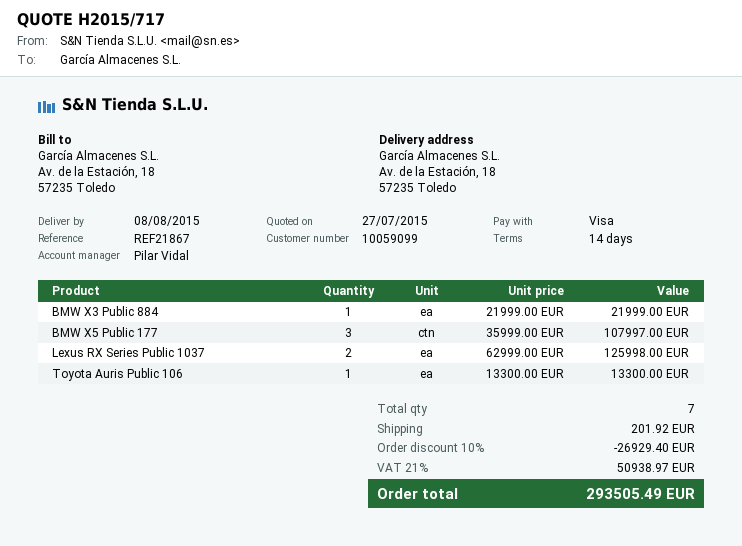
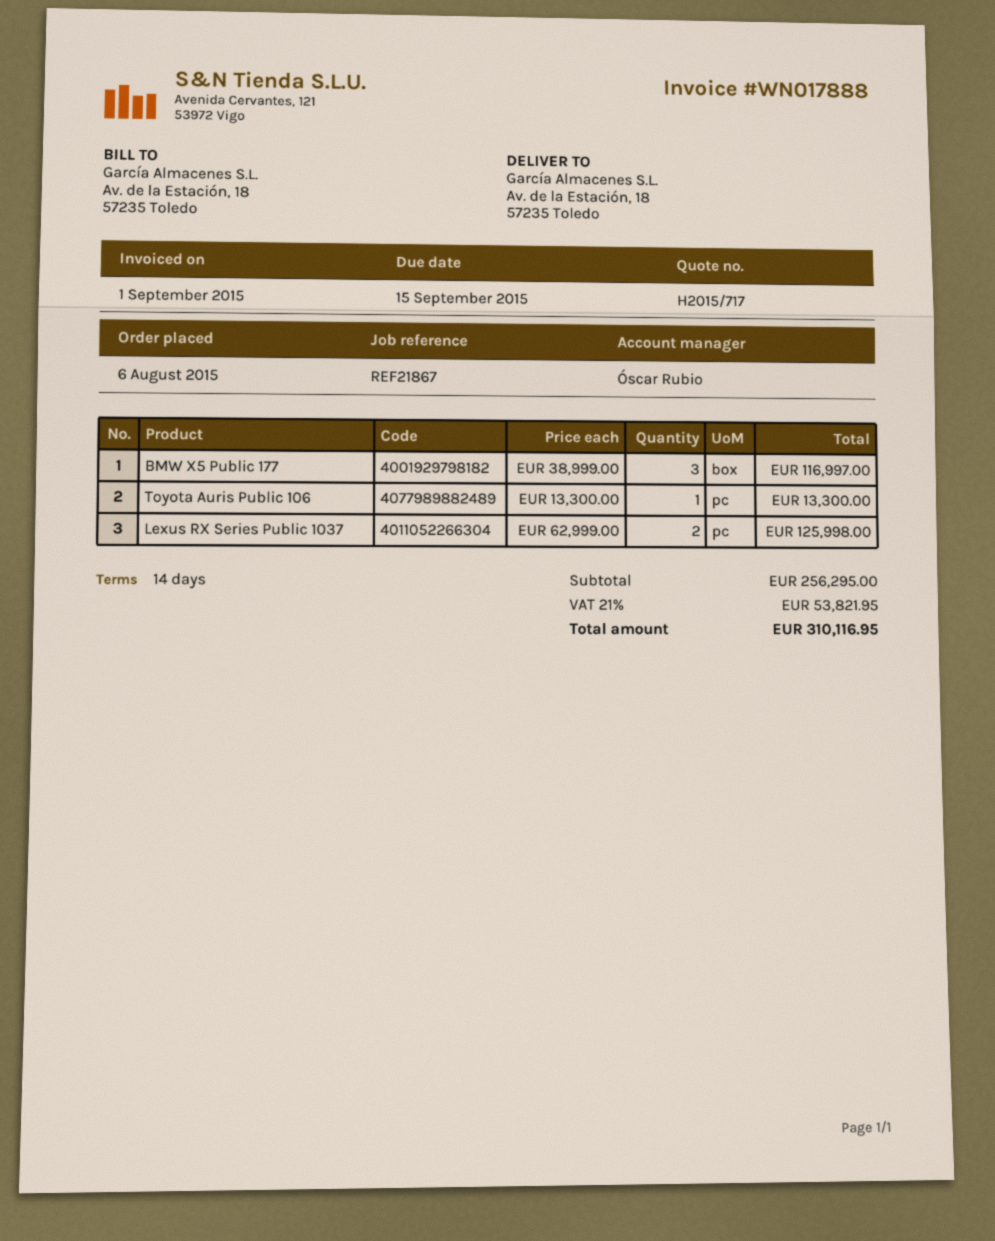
sales rep: Pilar Vidal -> Óscar Rubio
BMW X3 Public 884: 1 x 21999.00 = 21999.00 -> none
BMW X5 Public 177: 3 x 35999.00 = 107997.00 -> 3 x 38999.00 = 116997.00
discount: 10% = 26929.40 -> none
shipping: 201.92 -> none
tax: 21% = 50938.97 -> 21% = 53821.95
total: 293505.49 -> 310116.95

